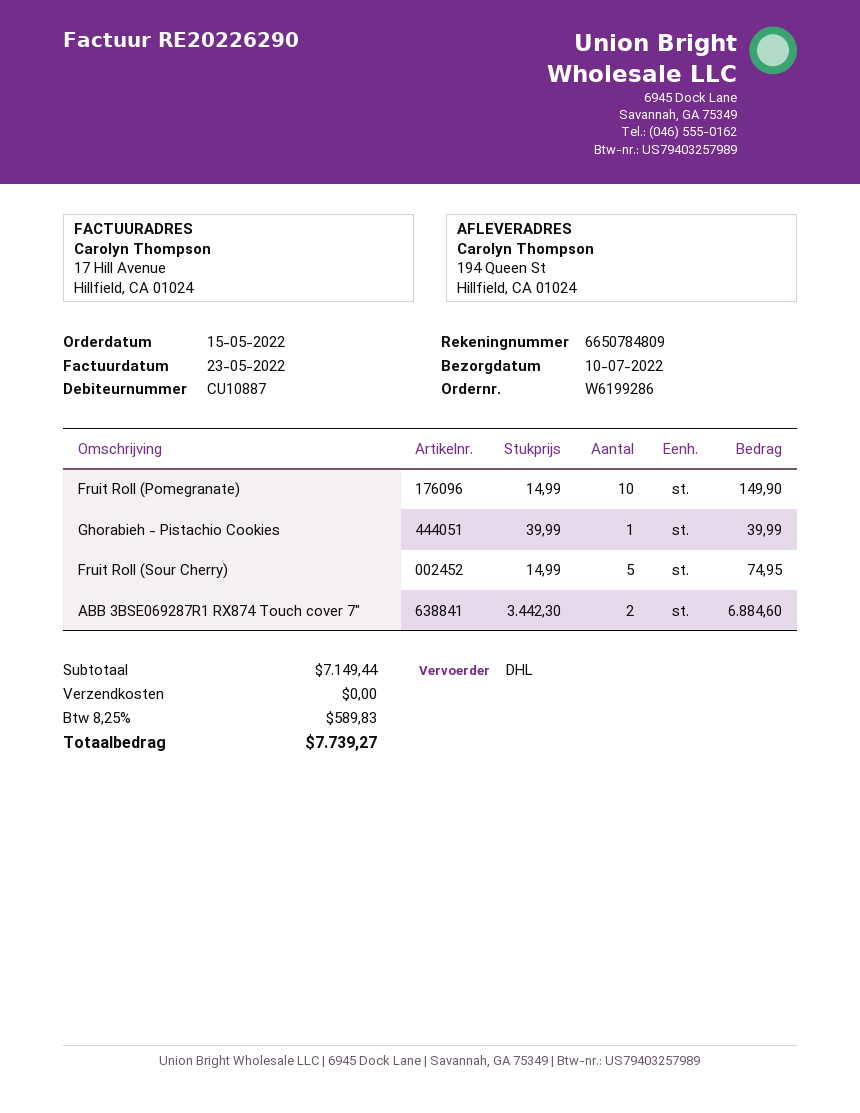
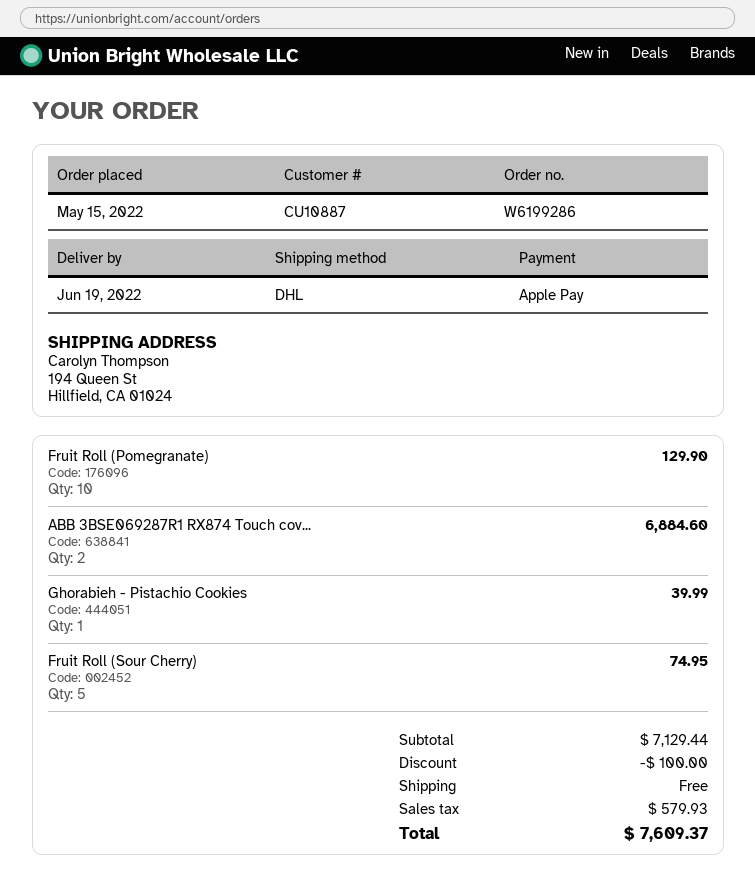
delivery date: 2022-07-10 -> 2022-06-19
Fruit Roll (Pomegranate): 10 for 149.90 -> 10 for 129.90
subtotal: 7149.44 -> 7129.44
discount: none -> 100.00
tax: 589.83 -> 579.93
total: 7739.27 -> 7609.37

